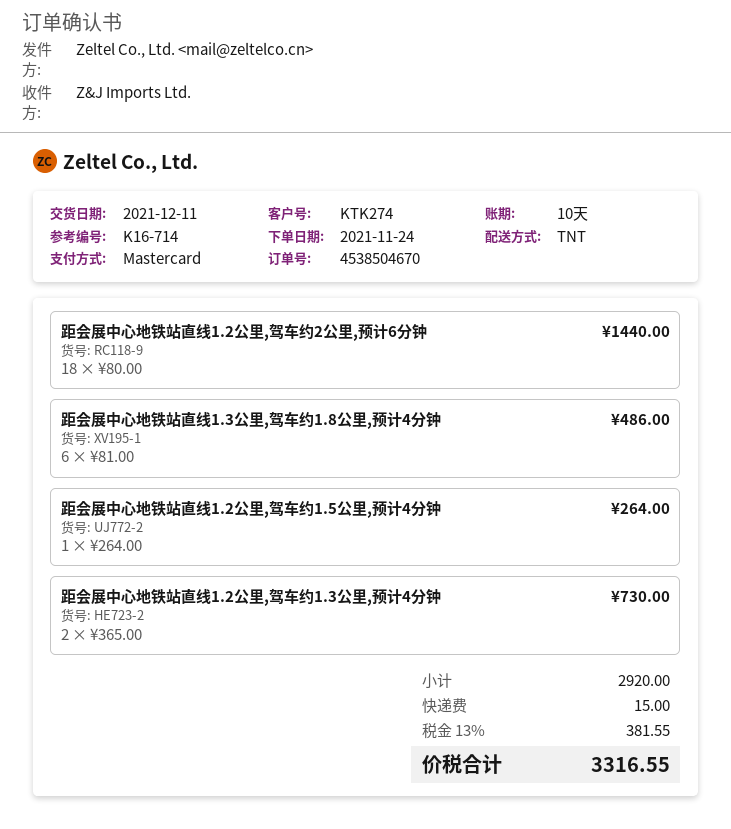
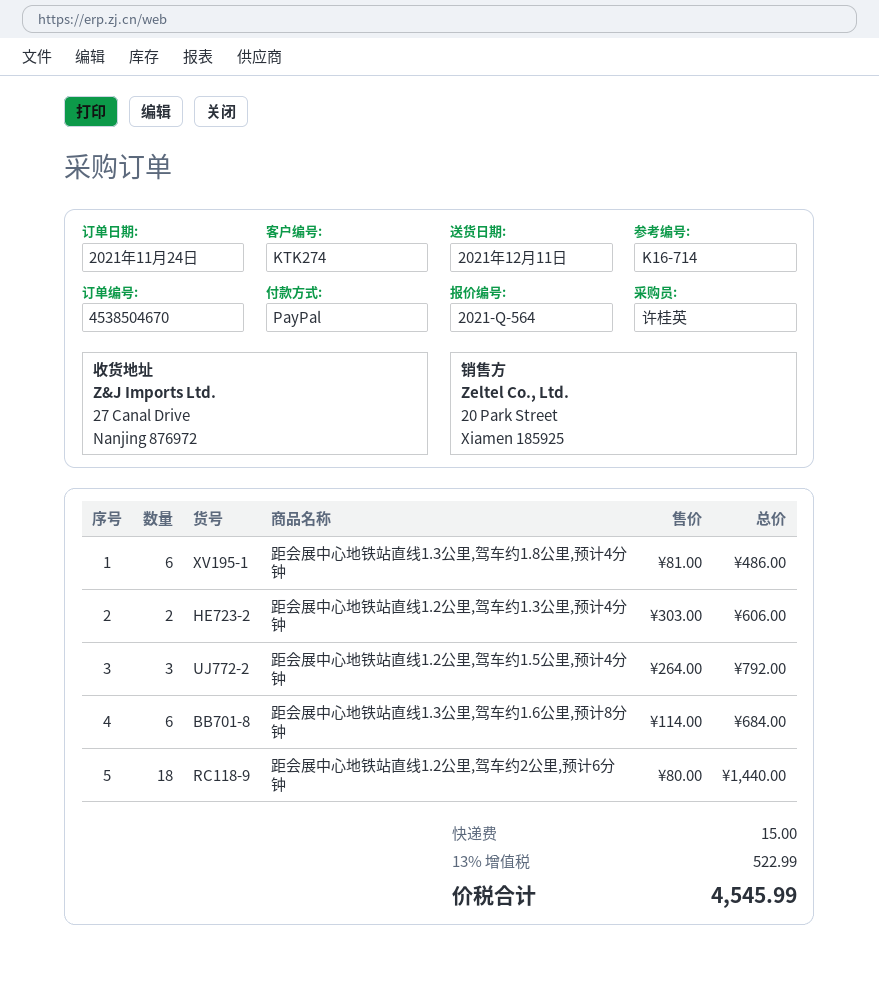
payment method: Mastercard -> PayPal
距会展中心地铁站直线1.2公里,驾车约1.5公里,预计4分钟: 1 x 264.00 = 264.00 -> 3 x 264.00 = 792.00
距会展中心地铁站直线1.2公里,驾车约1.3公里,预计4分钟: 2 x 365.00 = 730.00 -> 2 x 303.00 = 606.00
距会展中心地铁站直线1.3公里,驾车约1.6公里,预计8分钟: none -> 6 x 114.00 = 684.00
tax: 13% = 381.55 -> 13% = 522.99
total: 3316.55 -> 4545.99

